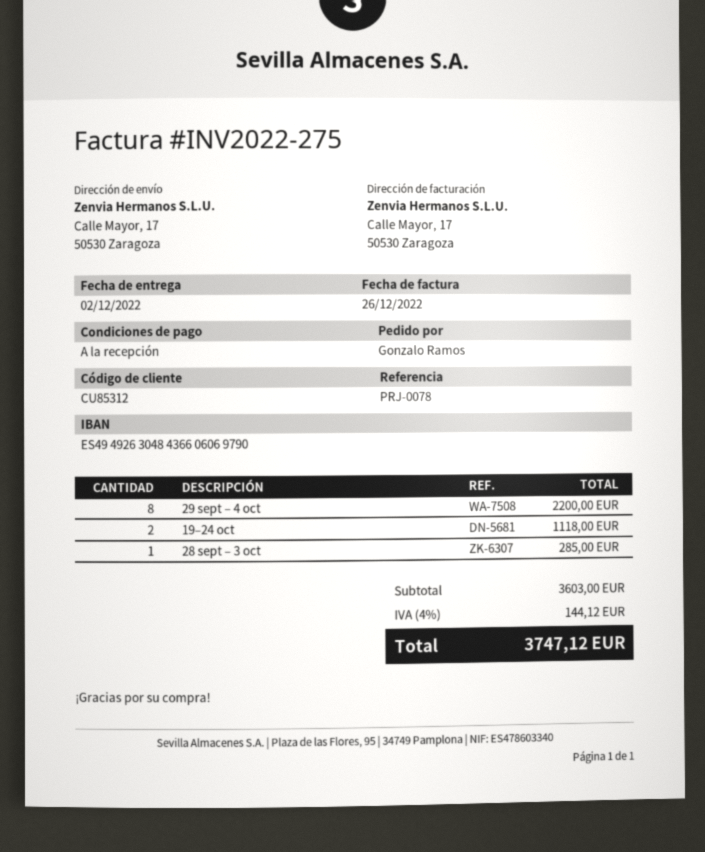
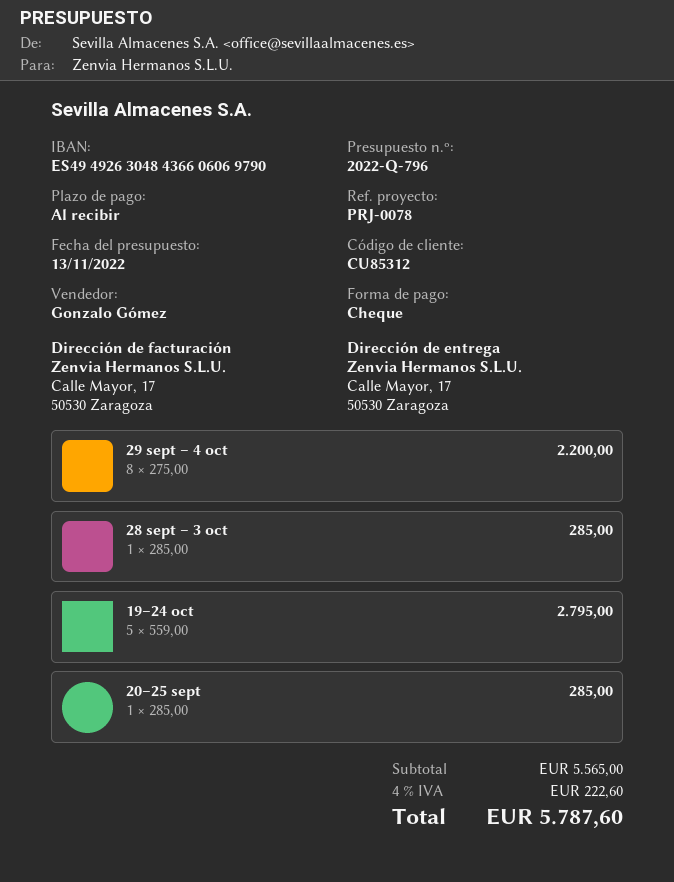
19–24 oct: 2 for 1118.00 -> 5 for 2795.00
20–25 sept: none -> 1 for 285.00
subtotal: 3603.00 -> 5565.00
tax: 4% = 144.12 -> 4% = 222.60
total: 3747.12 -> 5787.60

